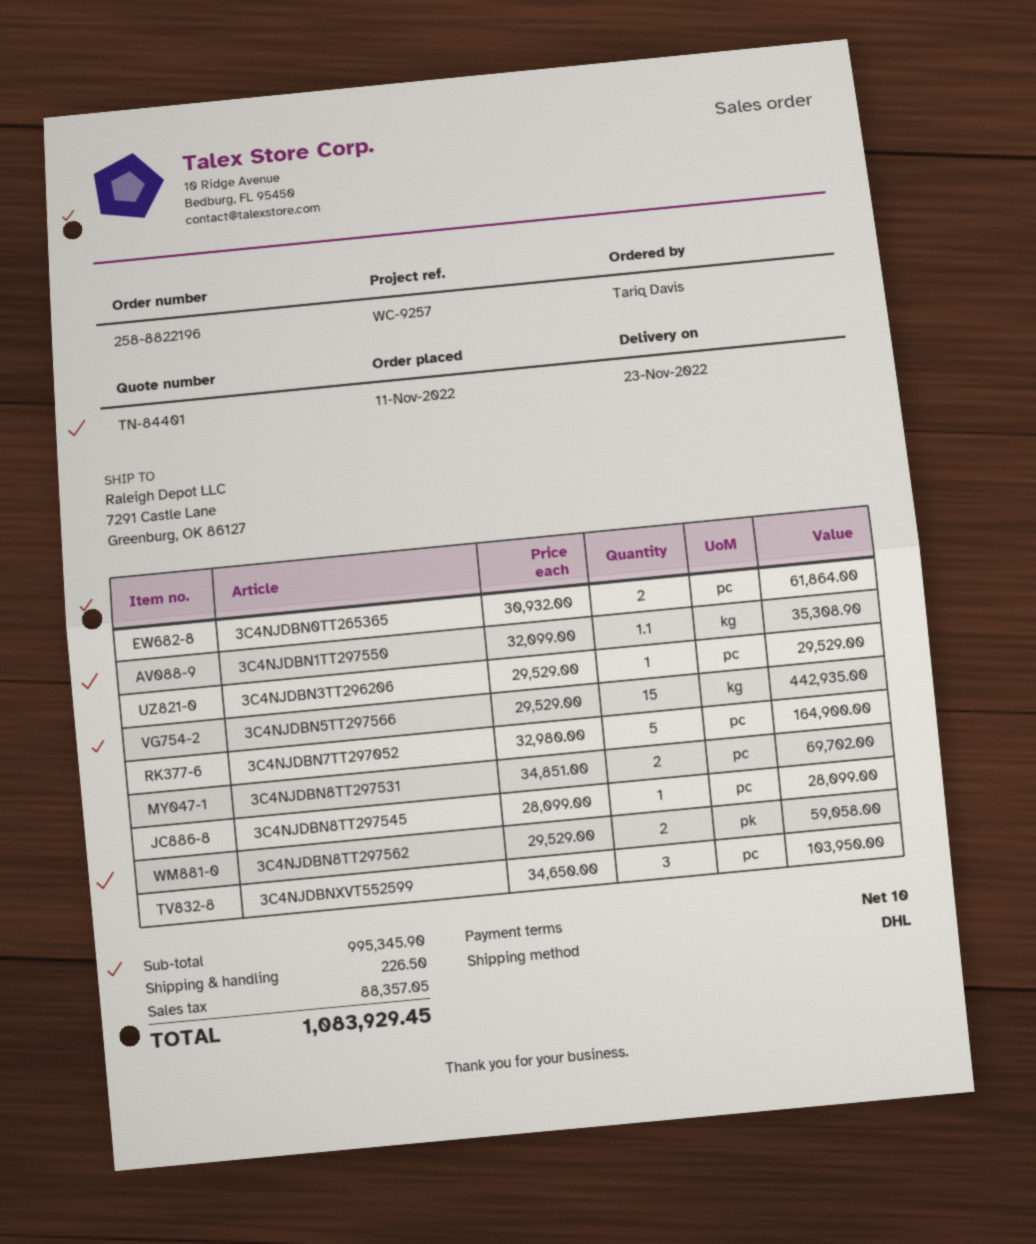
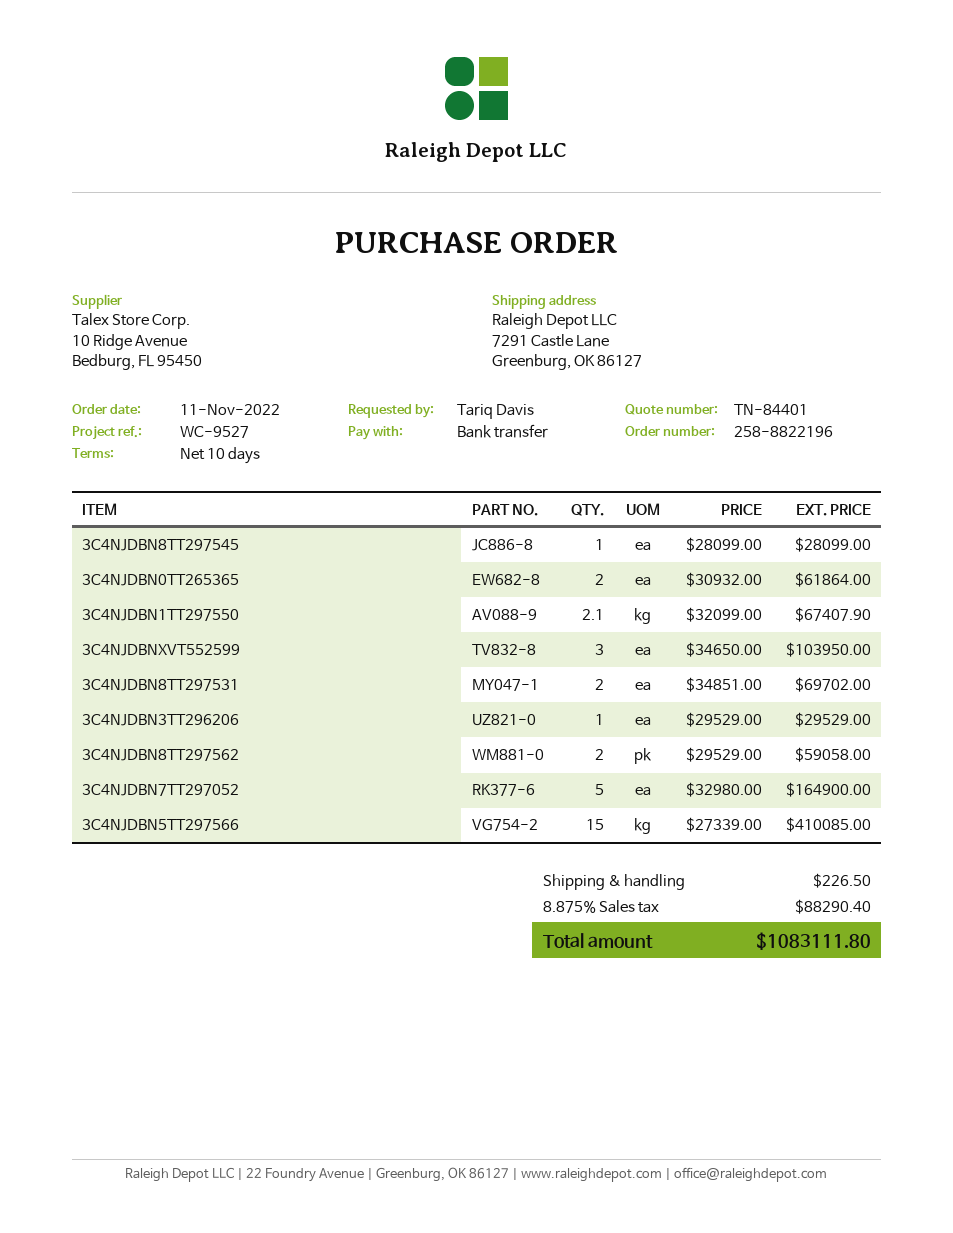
reference: WC-9257 -> WC-9527
3C4NJDBN1TT297550: 1.1 x 32099.00 = 35308.90 -> 2.1 x 32099.00 = 67407.90
3C4NJDBN5TT297566: 15 x 29529.00 = 442935.00 -> 15 x 27339.00 = 410085.00
tax: 88357.05 -> 88290.40
total: 1083929.45 -> 1083111.80

